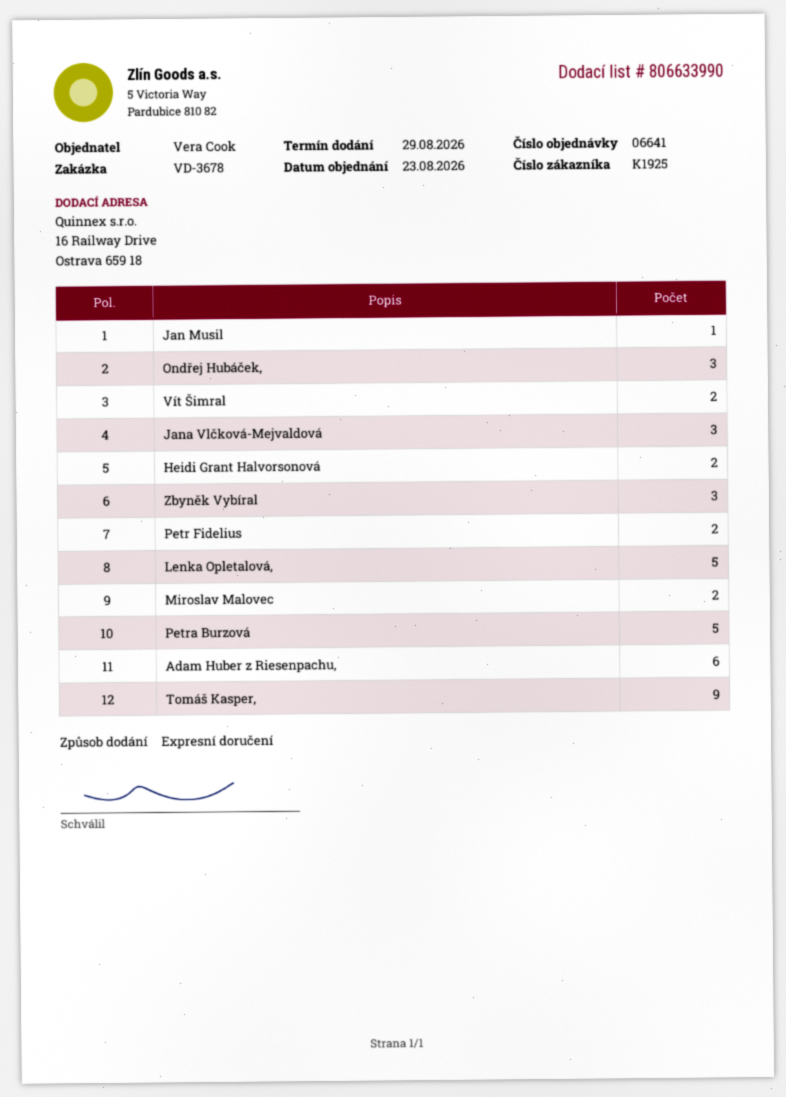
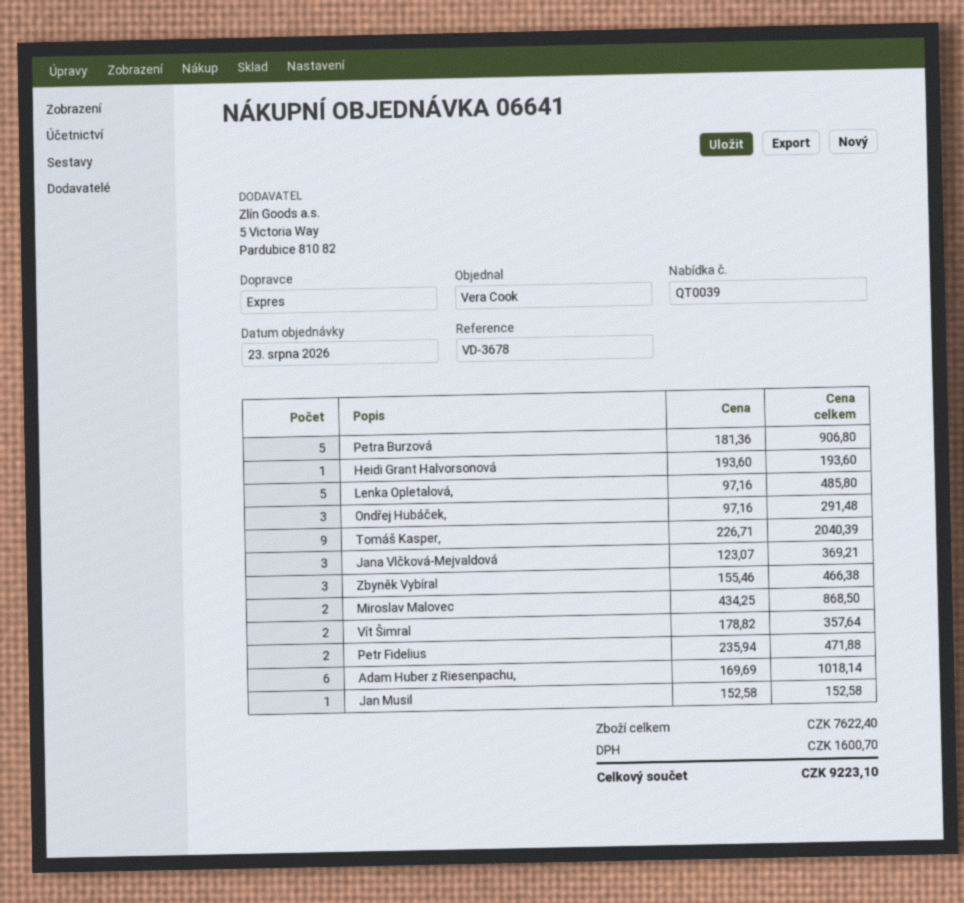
Heidi Grant Halvorsonová: 2 -> 1

